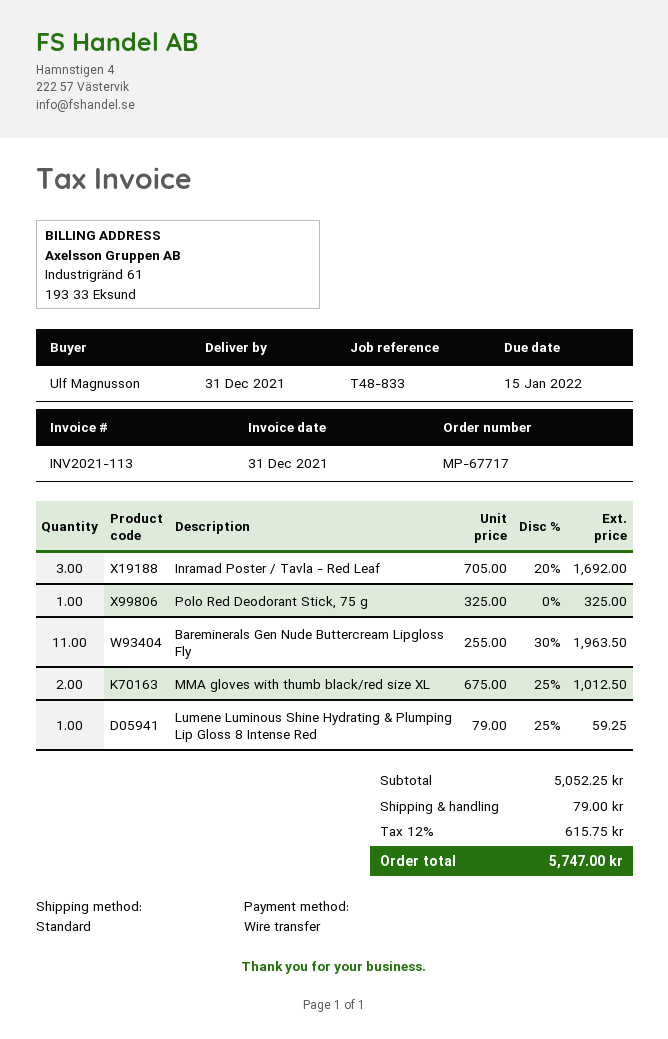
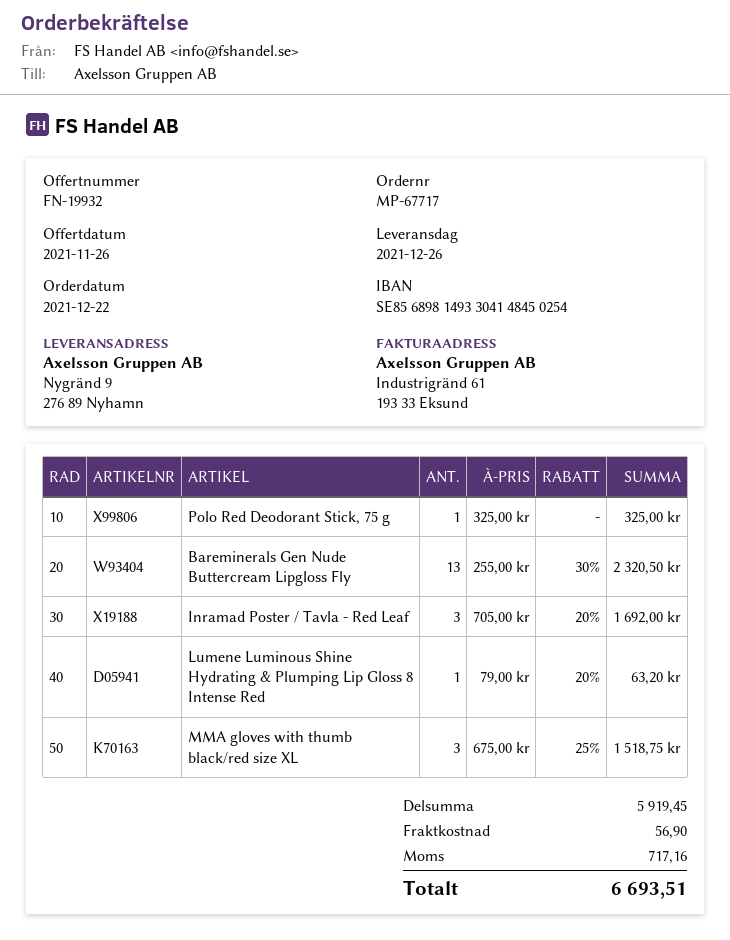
delivery date: 2021-12-31 -> 2021-12-26
Bareminerals Gen Nude Buttercream Lipgloss Fly: 11 x 255.00 - 30% = 1963.50 -> 13 x 255.00 - 30% = 2320.50
MMA gloves with thumb black/red size XL: 2 x 675.00 - 25% = 1012.50 -> 3 x 675.00 - 25% = 1518.75
Lumene Luminous Shine Hydrating & Plumping Lip Gloss 8 Intense Red: 1 x 79.00 - 25% = 59.25 -> 1 x 79.00 - 20% = 63.20
subtotal: 5052.25 -> 5919.45
shipping: 79.00 -> 56.90
tax: 615.75 -> 717.16
total: 5747.00 -> 6693.51

